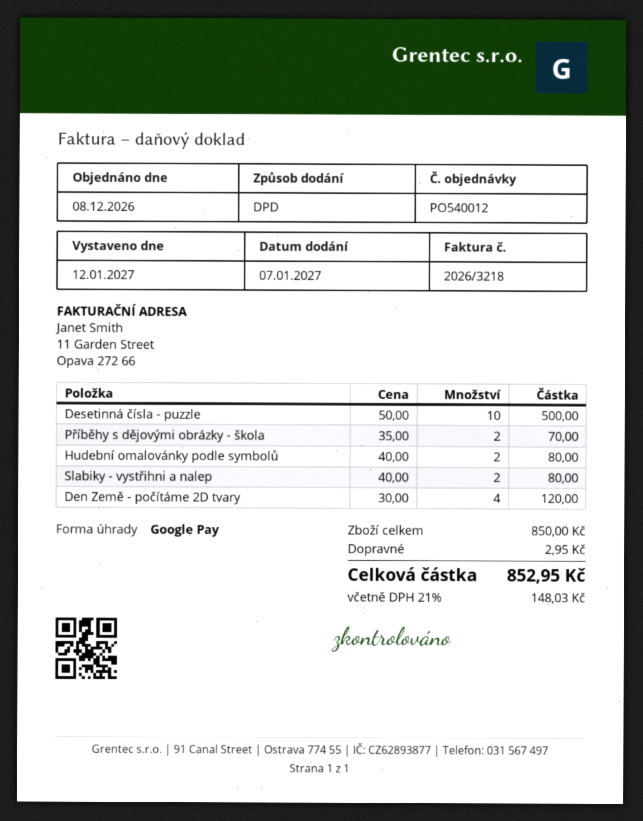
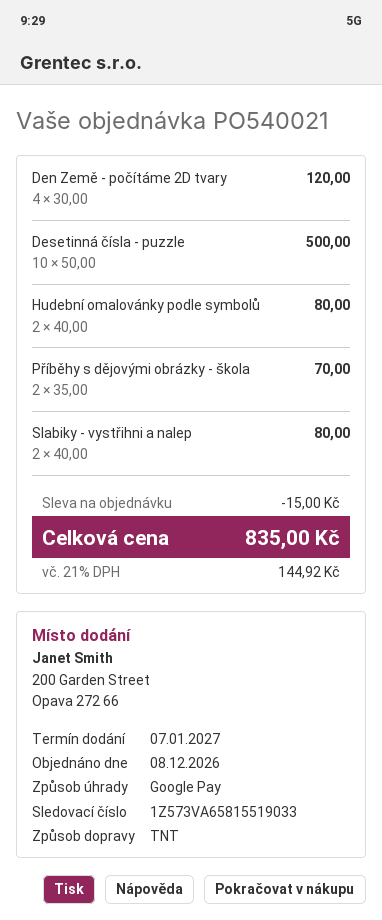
order number: PO540012 -> PO540021
shipping method: DPD -> TNT
discount: none -> 15.00
shipping: 2.95 -> none
tax: 21% = 148.03 -> 21% = 144.92
total: 852.95 -> 835.00

